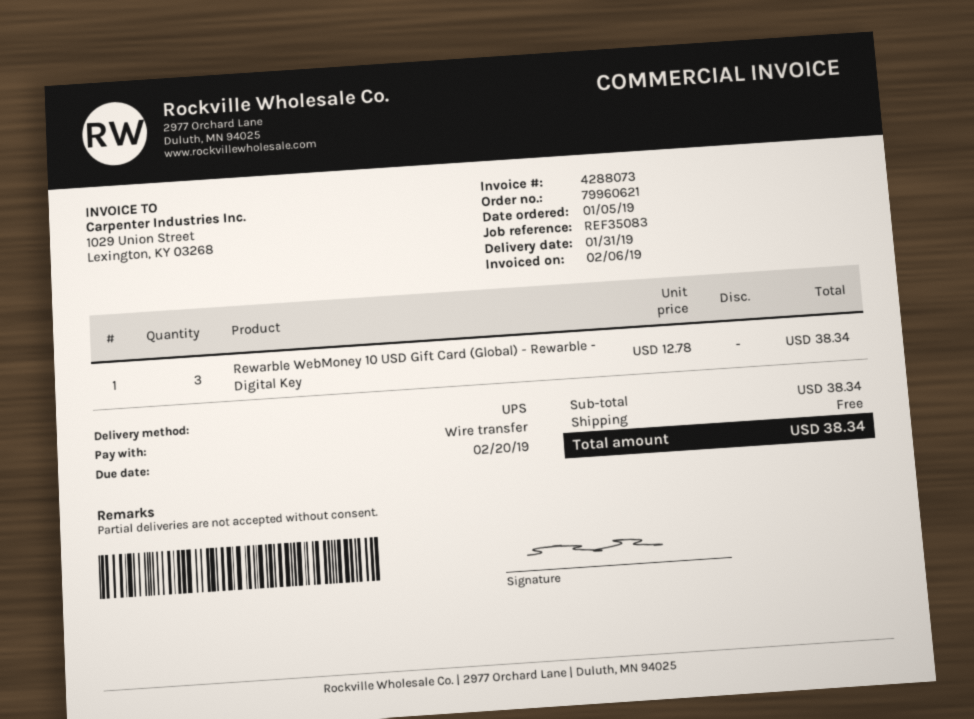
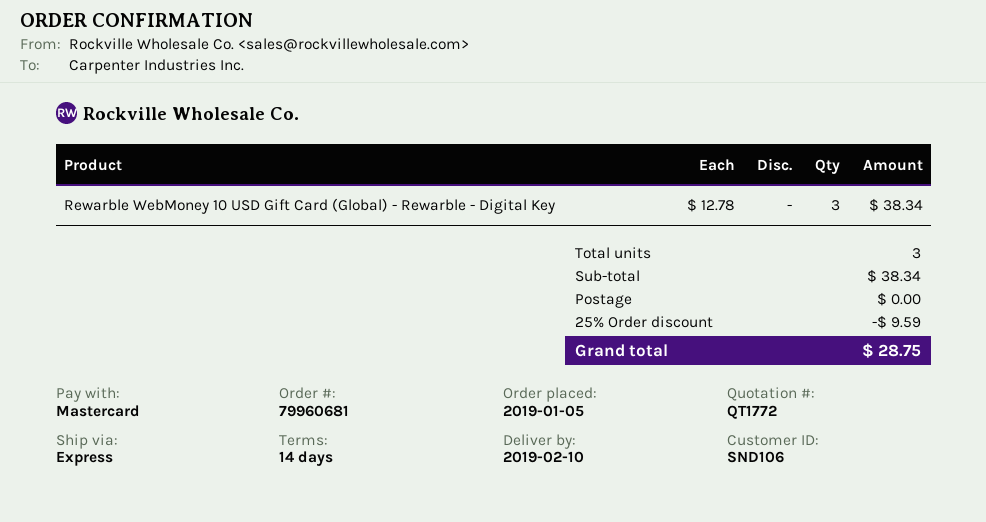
order number: 79960621 -> 79960681
delivery date: 2019-01-31 -> 2019-02-10
payment method: bank transfer -> Mastercard
shipping method: UPS -> express
discount: none -> 25% = 9.59
total: 38.34 -> 28.75

